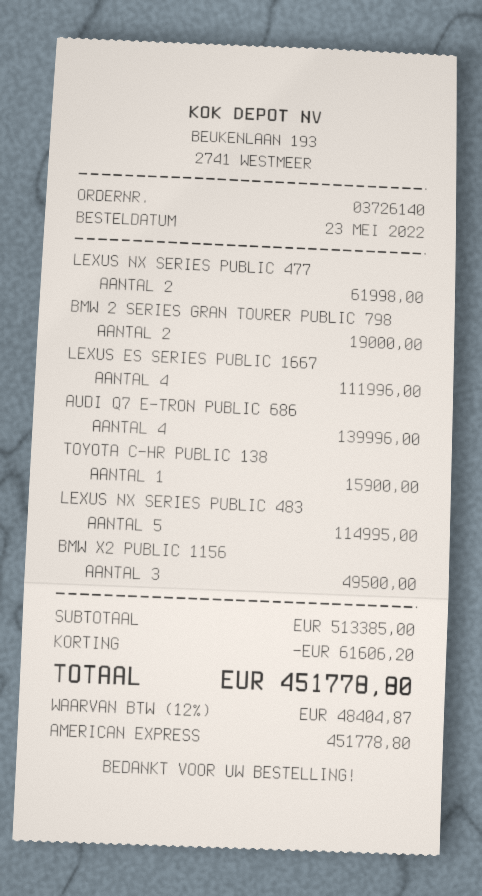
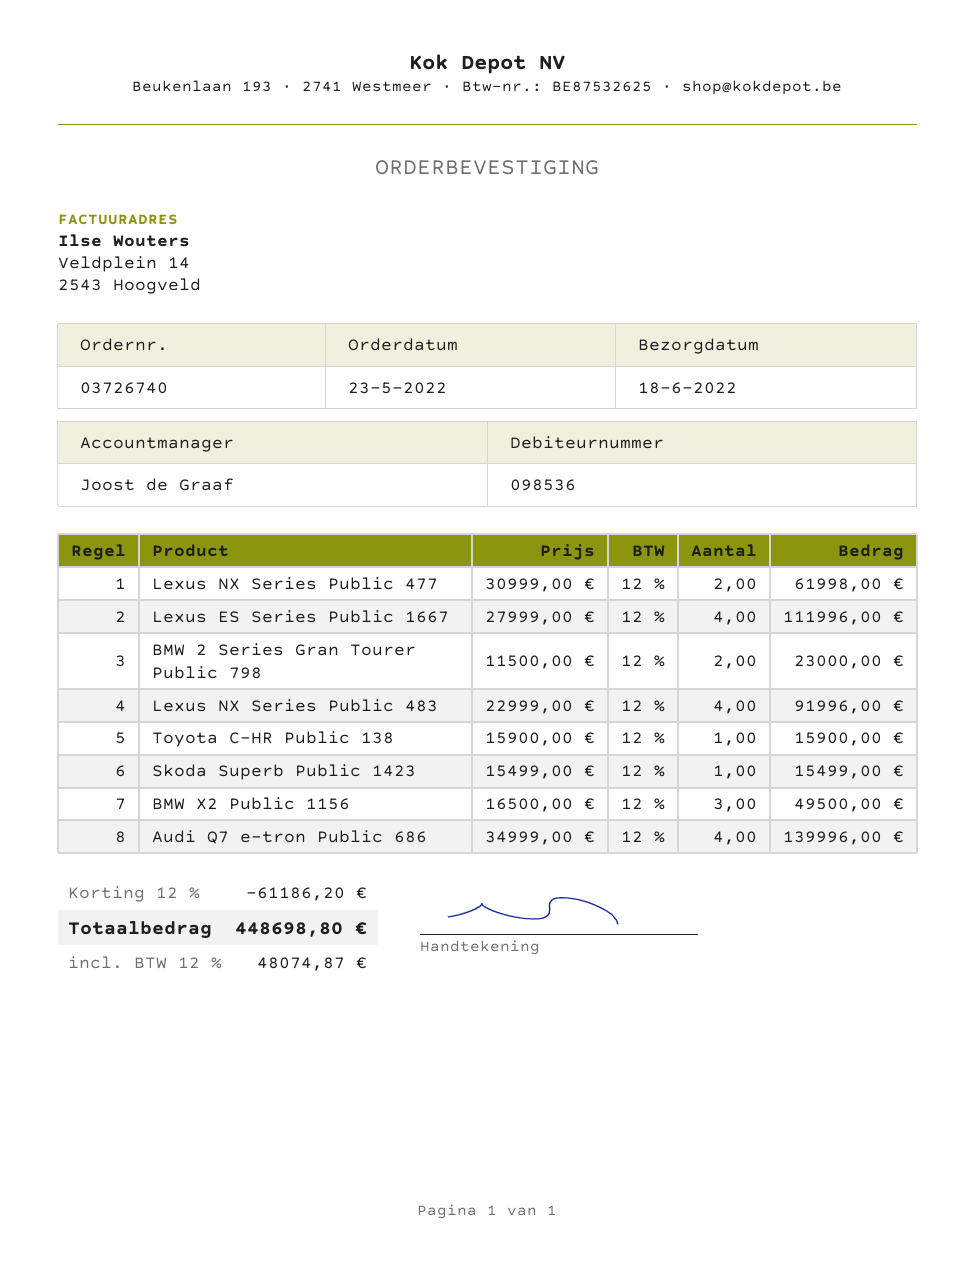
order number: 03726140 -> 03726740
BMW 2 SERIES GRAN TOURER PUBLIC 798: 2 for 19000.00 -> 2 for 23000.00
LEXUS NX SERIES PUBLIC 483: 5 for 114995.00 -> 4 for 91996.00
Skoda Superb Public 1423: none -> 1 for 15499.00
discount: 61606.20 -> 61186.20
tax: 12% = 48404.87 -> 12% = 48074.87
total: 451778.80 -> 448698.80

